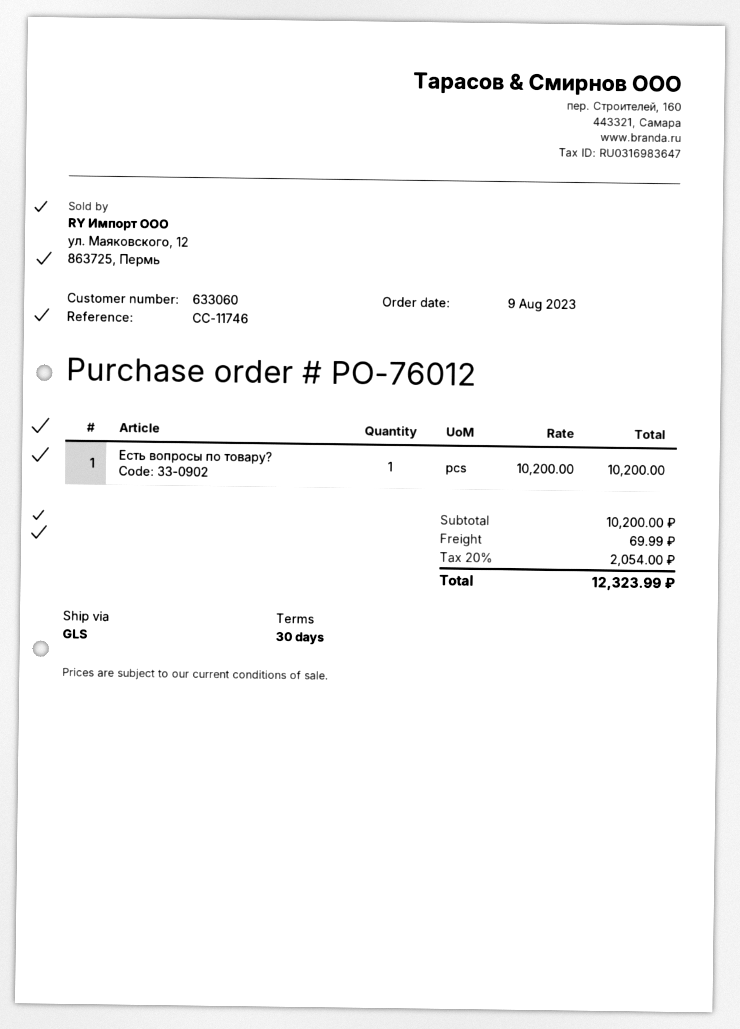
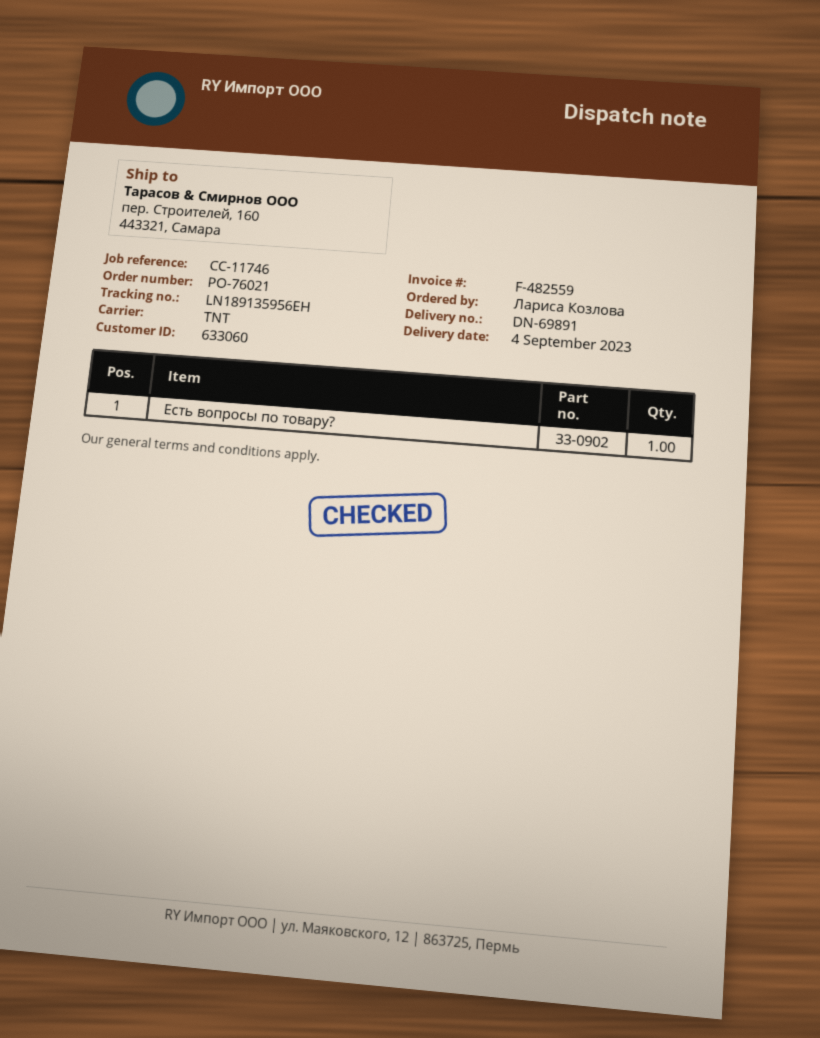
order number: PO-76012 -> PO-76021
shipping method: GLS -> TNT

